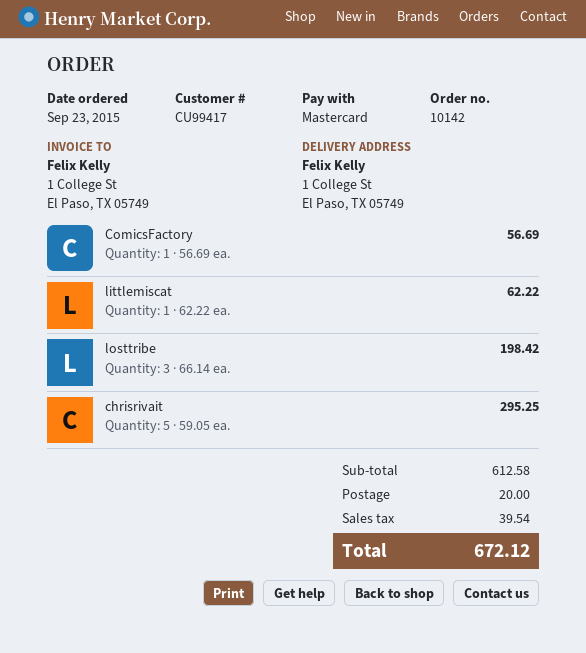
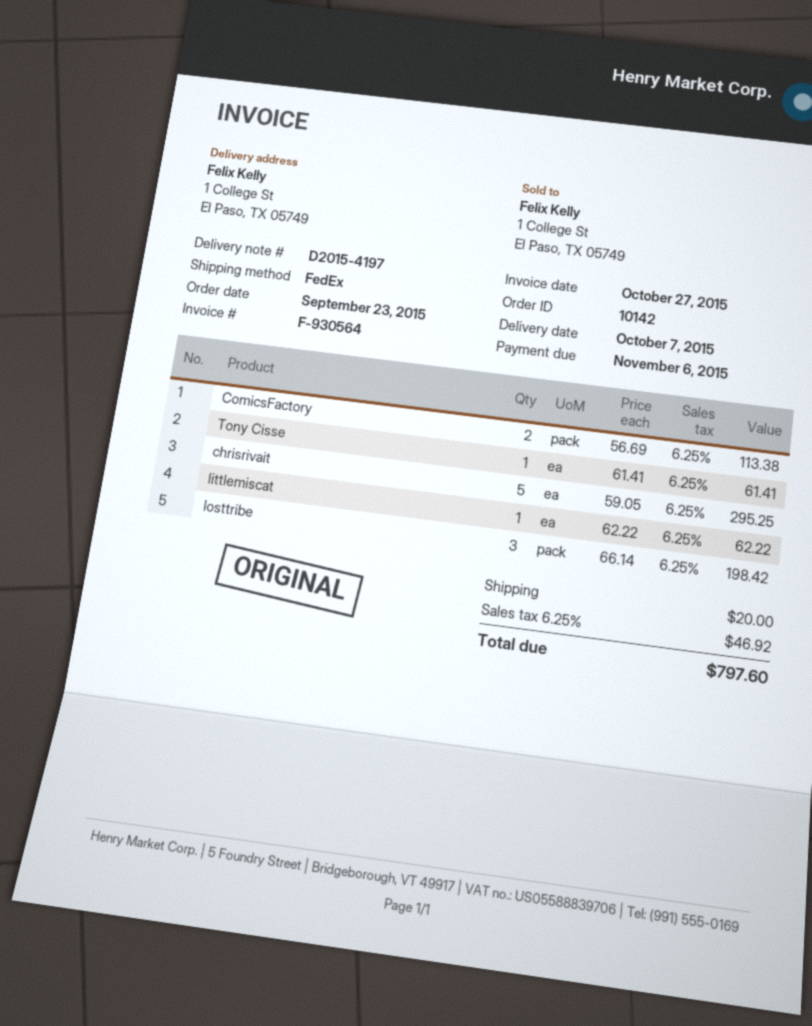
ComicsFactory: 1 x 56.69 = 56.69 -> 2 x 56.69 = 113.38
Tony Cisse: none -> 1 x 61.41 = 61.41
tax: 39.54 -> 46.92
total: 672.12 -> 797.60

